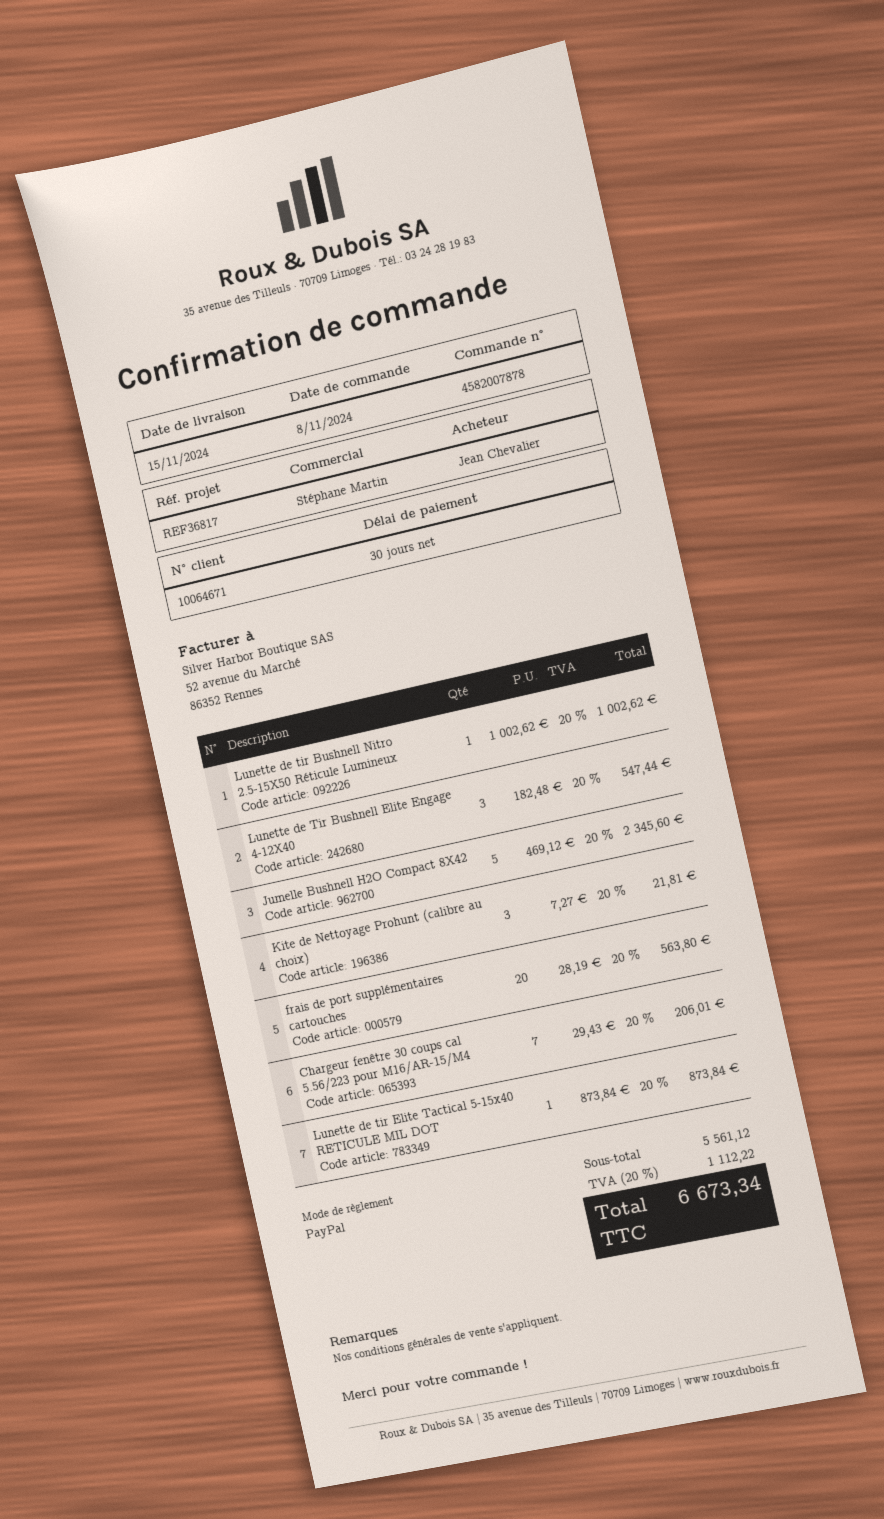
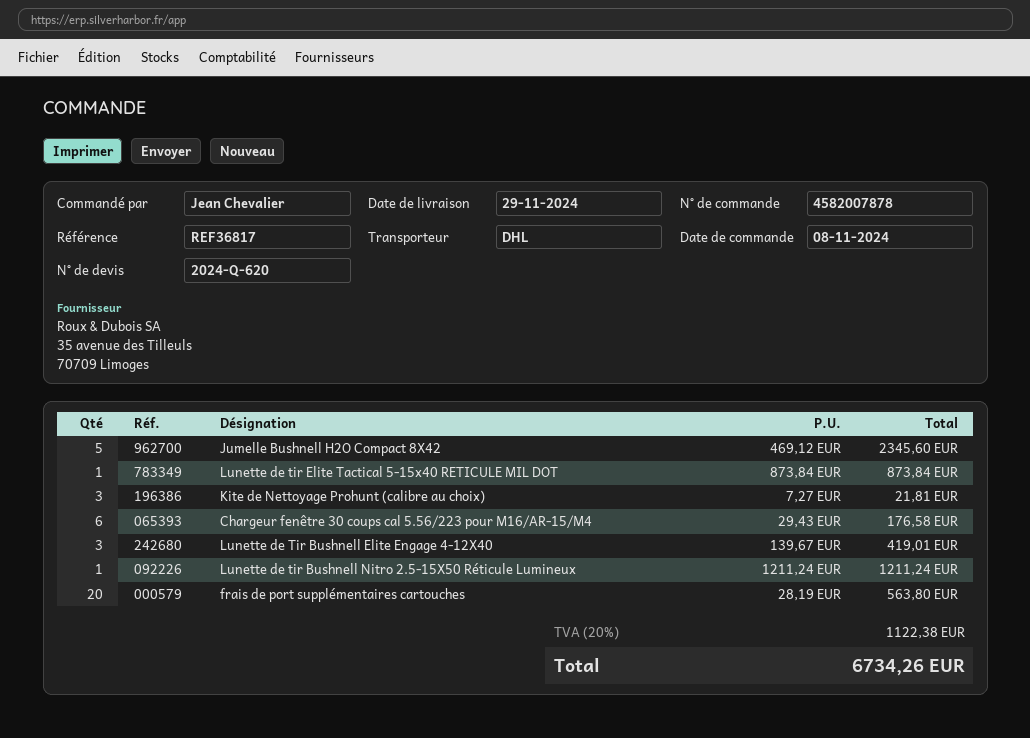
delivery date: 2024-11-15 -> 2024-11-29
Lunette de tir Bushnell Nitro 2.5-15X50 Réticule Lumineux: 1 x 1002.62 = 1002.62 -> 1 x 1211.24 = 1211.24
Lunette de Tir Bushnell Elite Engage 4-12X40: 3 x 182.48 = 547.44 -> 3 x 139.67 = 419.01
Chargeur fenêtre 30 coups cal 5.56/223 pour M16/AR-15/M4: 7 x 29.43 = 206.01 -> 6 x 29.43 = 176.58
tax: 20% = 1112.22 -> 20% = 1122.38
total: 6673.34 -> 6734.26

